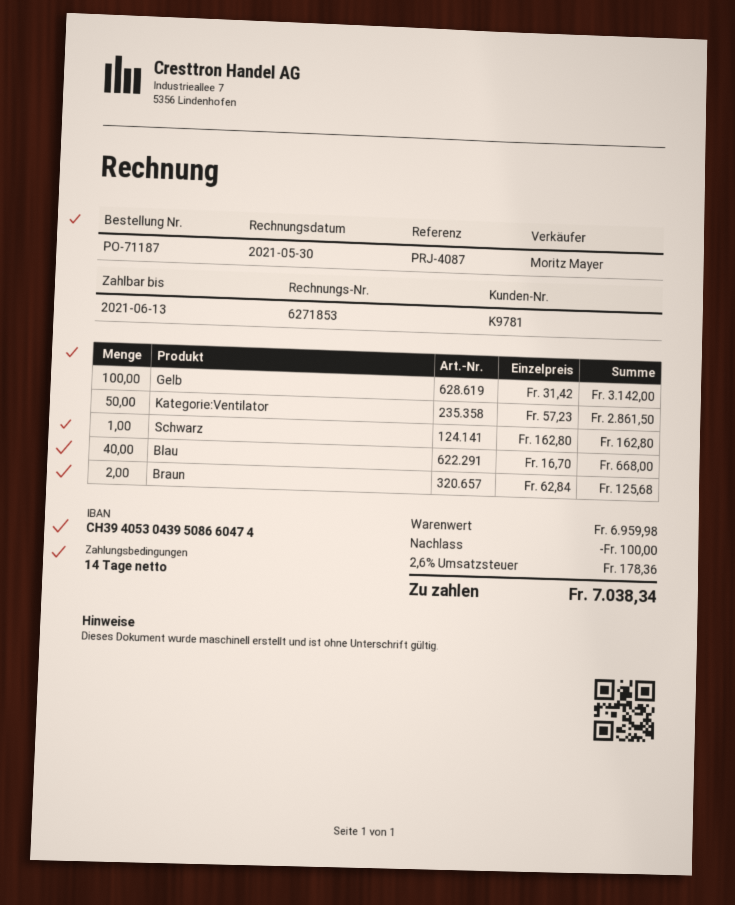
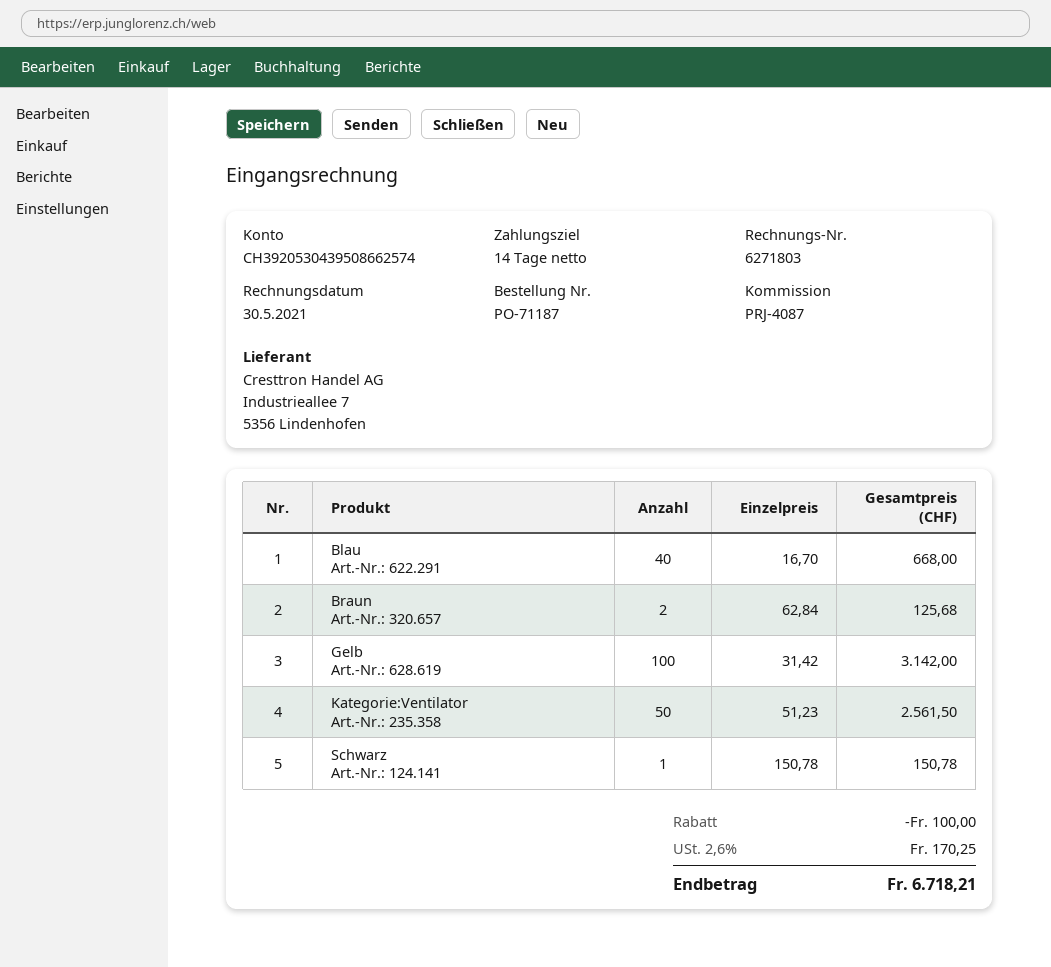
invoice number: 6271853 -> 6271803
bank account: CH3940530439508660474 -> CH3920530439508662574
Kategorie:Ventilator: 50 x 57.23 = 2861.50 -> 50 x 51.23 = 2561.50
Schwarz: 1 x 162.80 = 162.80 -> 1 x 150.78 = 150.78
tax: 2.6% = 178.36 -> 2.6% = 170.25
total: 7038.34 -> 6718.21

